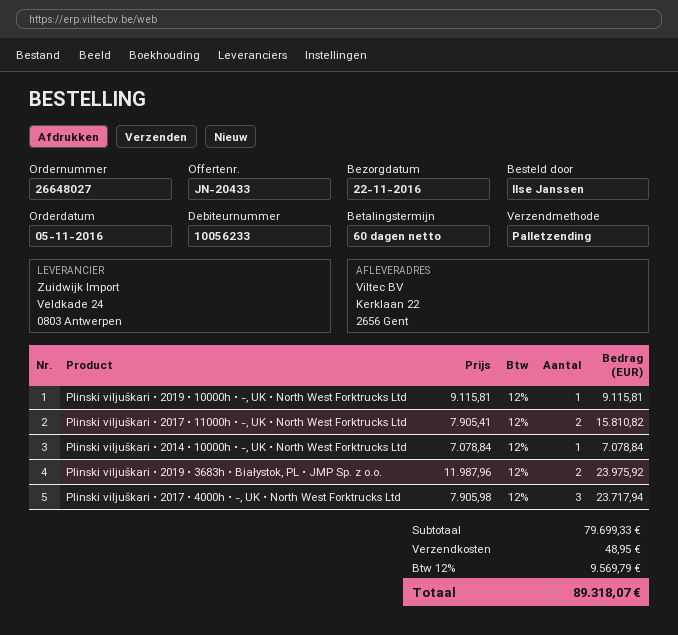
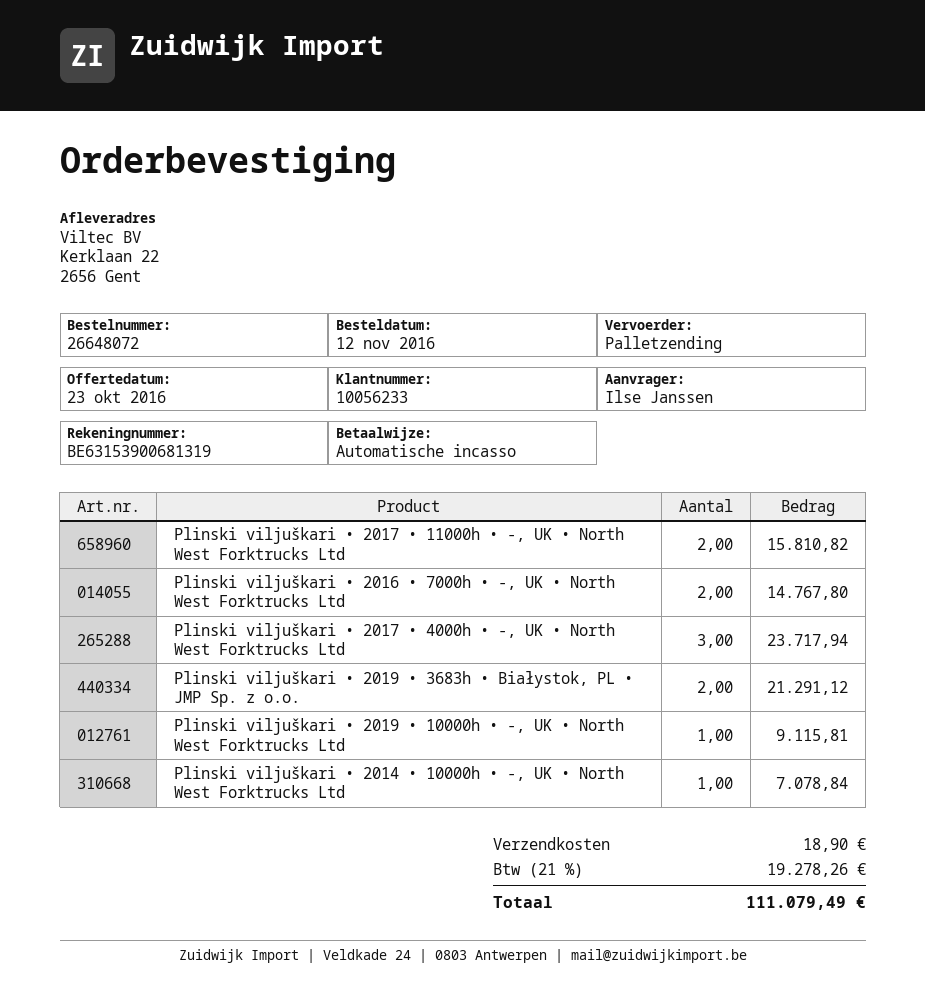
order number: 26648027 -> 26648072
order date: 2016-11-05 -> 2016-11-12
Plinski viljuškari • 2019 • 3683h • Białystok, PL • JMP Sp. z o.o.: 2 for 23975.92 -> 2 for 21291.12
Plinski viljuškari • 2016 • 7000h • -, UK • North West Forktrucks Ltd: none -> 2 for 14767.80
shipping: 48.95 -> 18.90
tax: 12% = 9569.79 -> 21% = 19278.26
total: 89318.07 -> 111079.49

